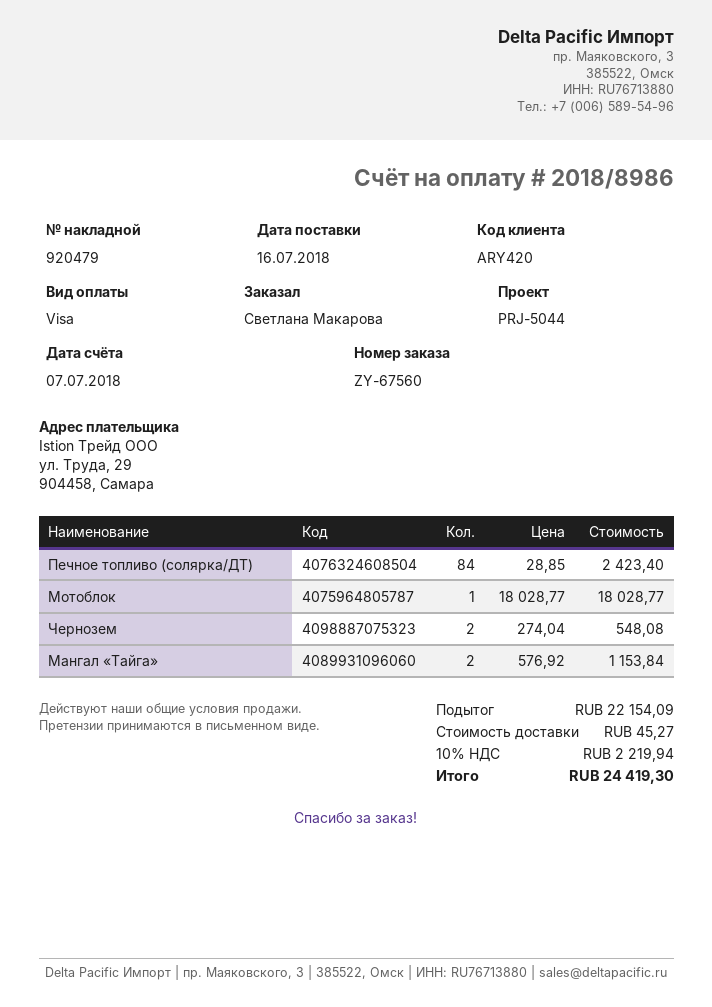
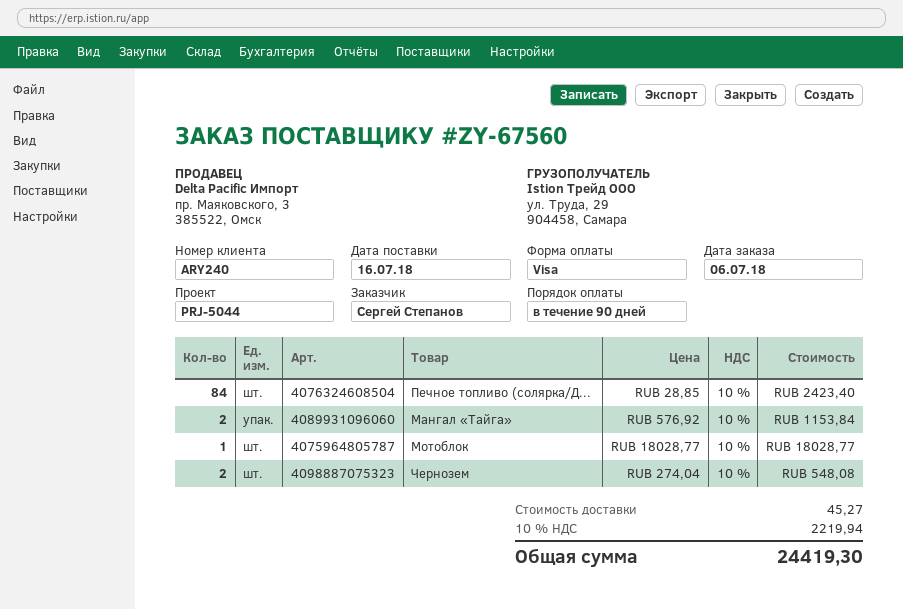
customer number: ARY420 -> ARY240
ordered by: Светлана Макарова -> Сергей Степанов

